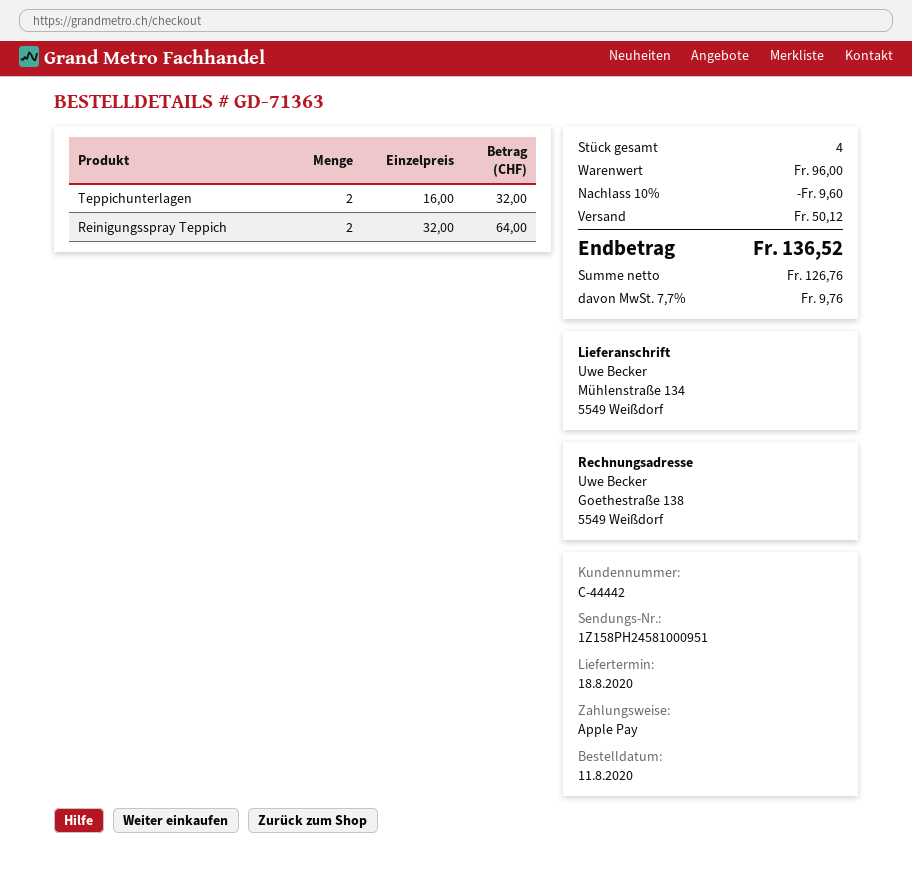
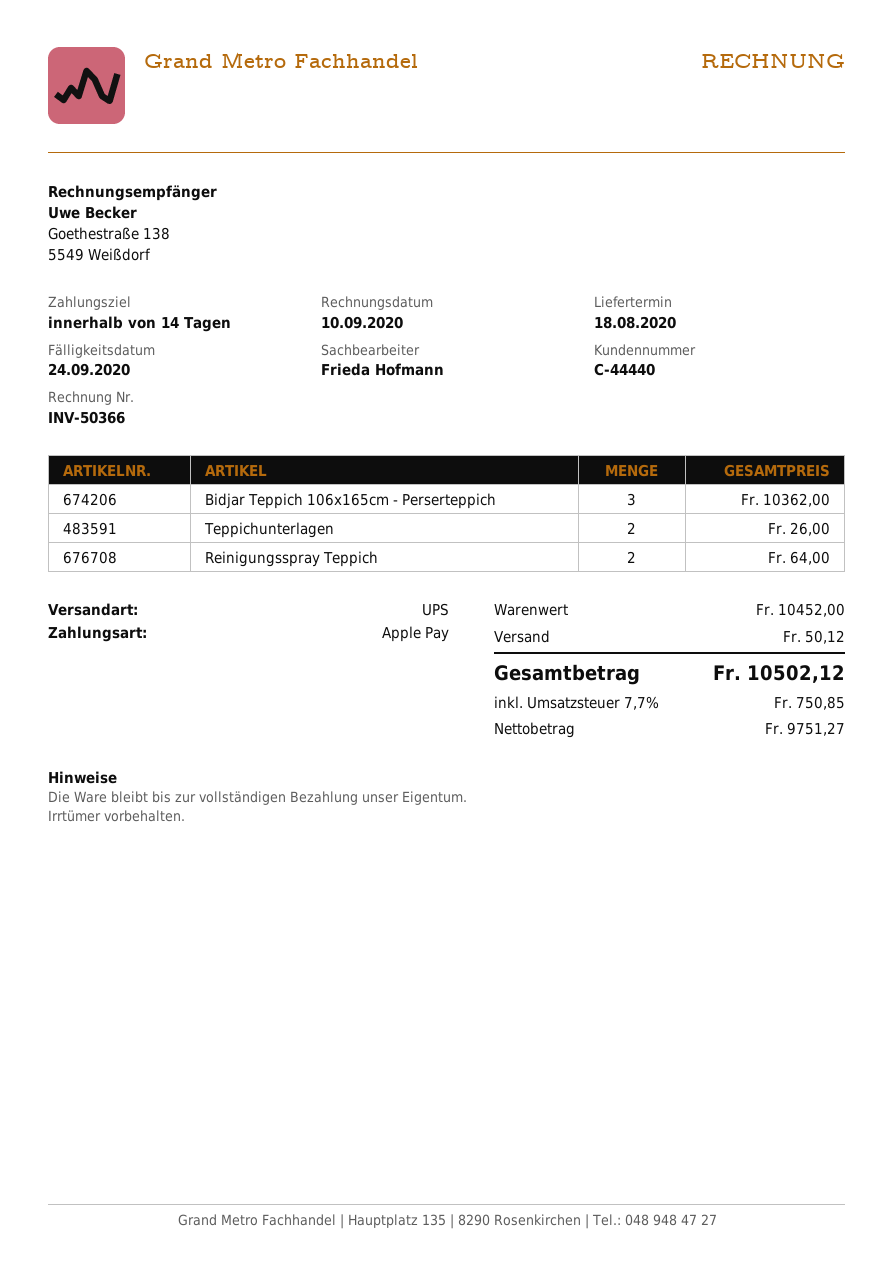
customer number: C-44442 -> C-44440
Teppichunterlagen: 2 for 32.00 -> 2 for 26.00
Bidjar Teppich 106x165cm - Perserteppich: none -> 3 for 10362.00
subtotal: 96.00 -> 10452.00
discount: 10% = 9.60 -> none
net: 126.76 -> 9751.27
tax: 7.7% = 9.76 -> 7.7% = 750.85
total: 136.52 -> 10502.12

